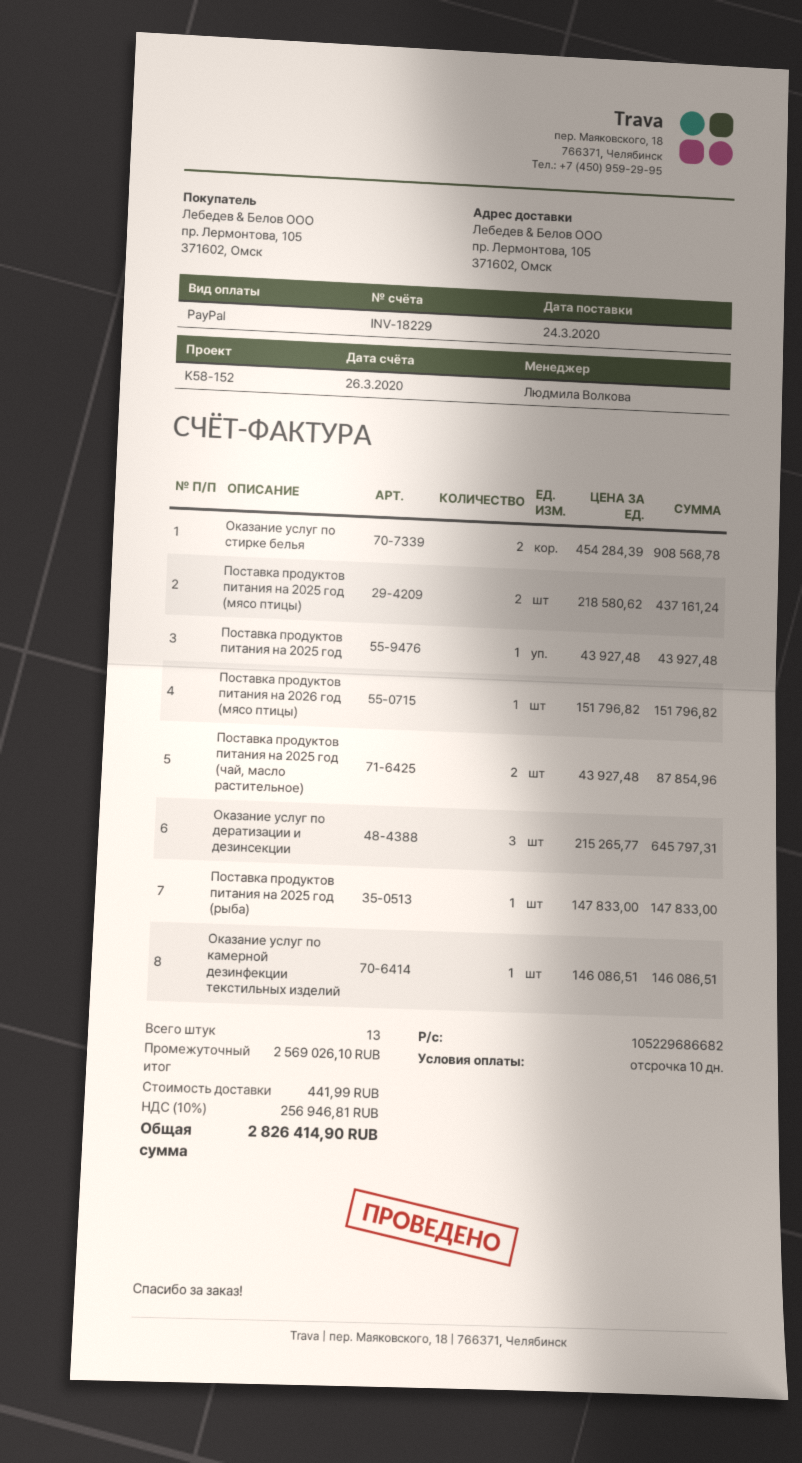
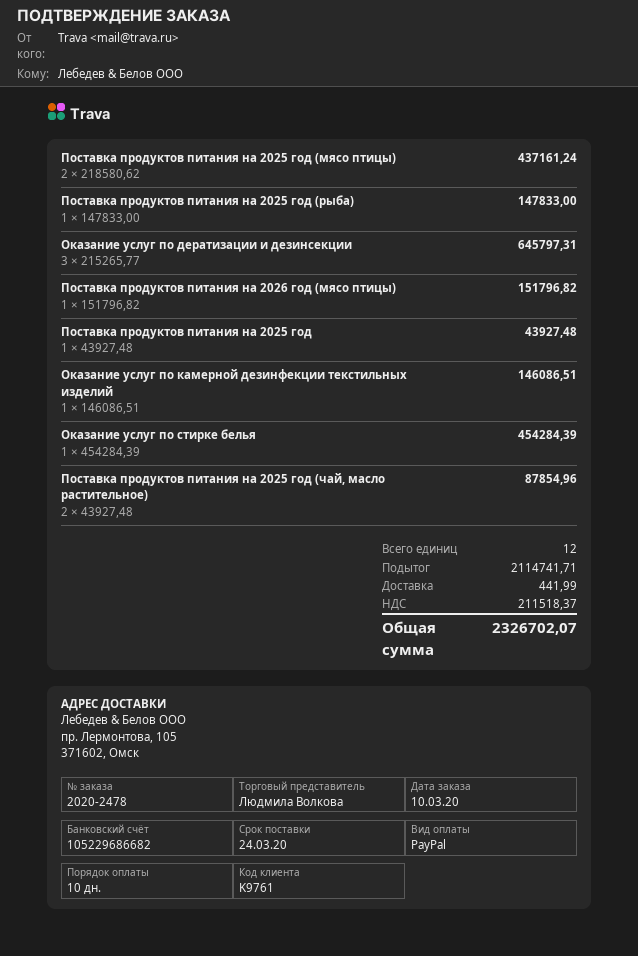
Оказание услуг по стирке белья: 2 x 454284.39 = 908568.78 -> 1 x 454284.39 = 454284.39
total quantity: 13 -> 12
subtotal: 2569026.10 -> 2114741.71
tax: 256946.81 -> 211518.37
total: 2826414.90 -> 2326702.07

